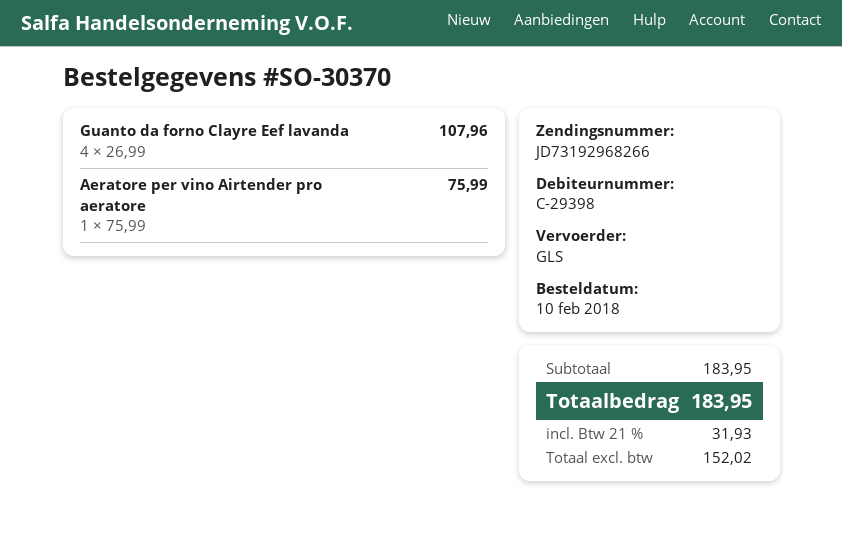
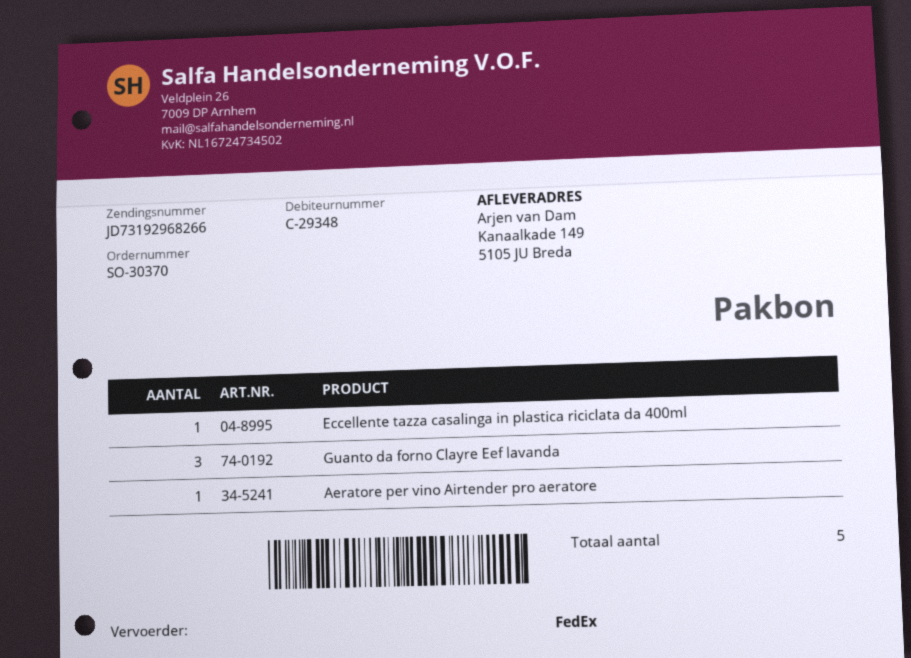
customer number: C-29398 -> C-29348
shipping method: GLS -> FedEx
Guanto da forno Clayre Eef lavanda: 4 -> 3
Eccellente tazza casalinga in plastica riciclata da 400ml: none -> 1

